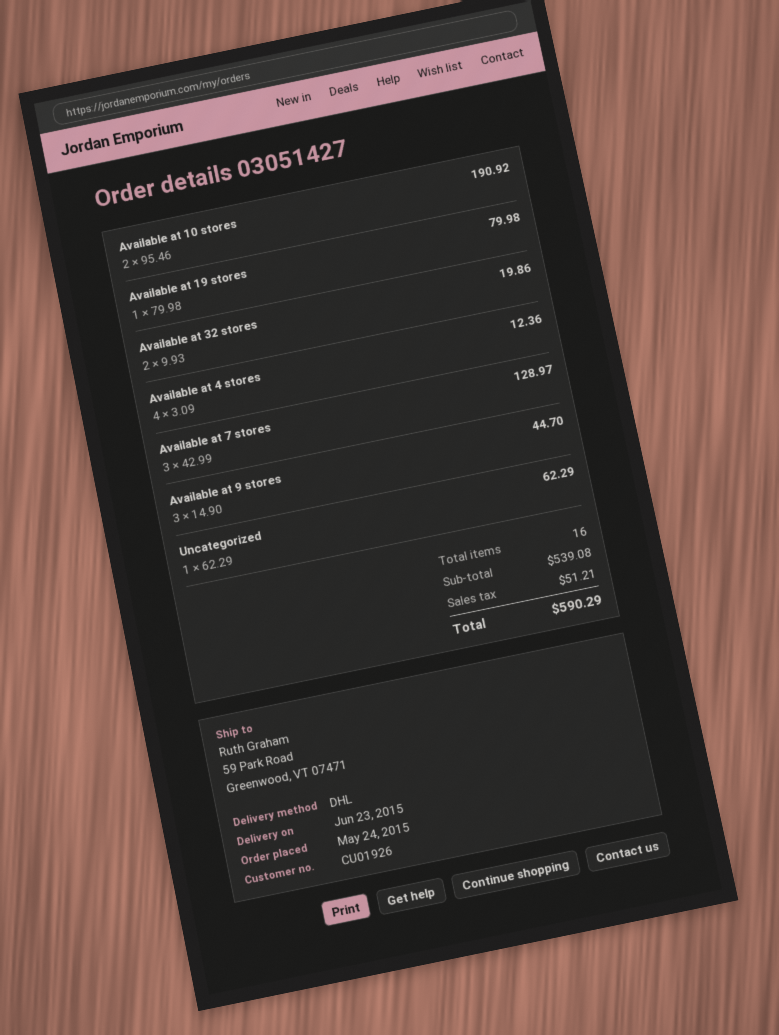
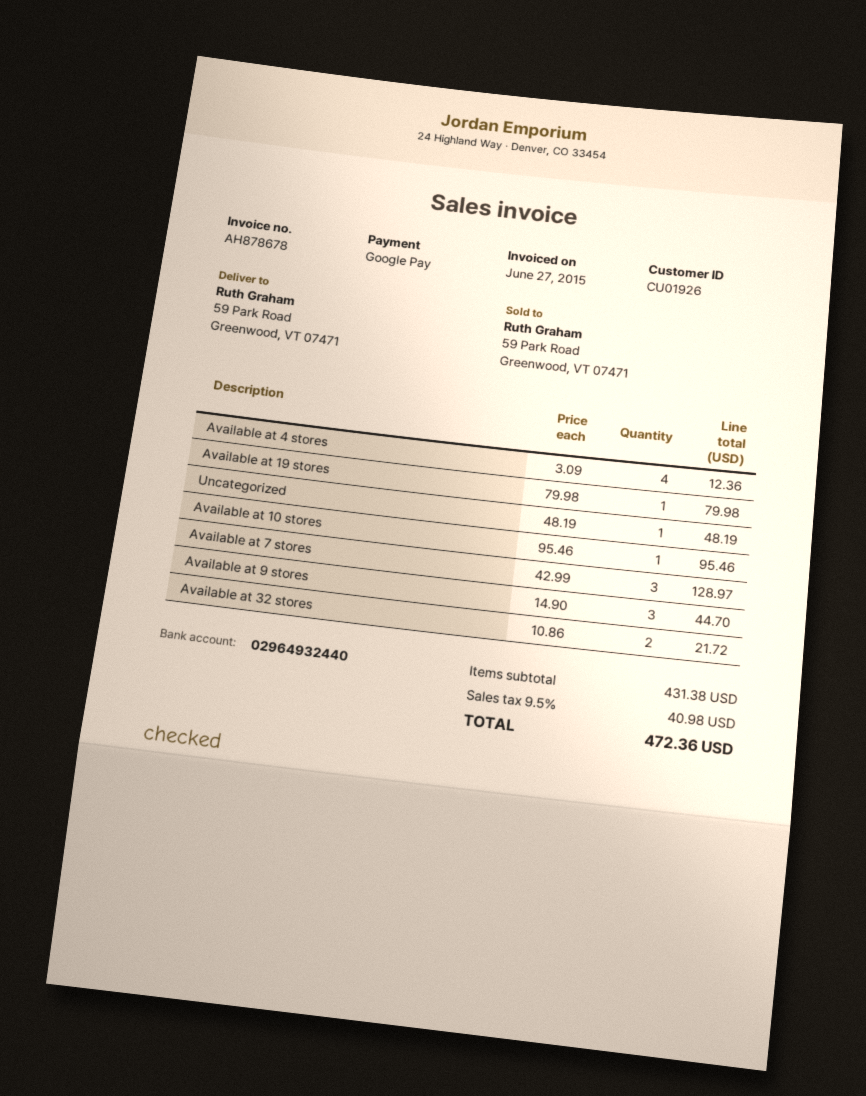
Available at 10 stores: 2 x 95.46 = 190.92 -> 1 x 95.46 = 95.46
Available at 32 stores: 2 x 9.93 = 19.86 -> 2 x 10.86 = 21.72
Uncategorized: 1 x 62.29 = 62.29 -> 1 x 48.19 = 48.19
subtotal: 539.08 -> 431.38
tax: 51.21 -> 40.98
total: 590.29 -> 472.36

